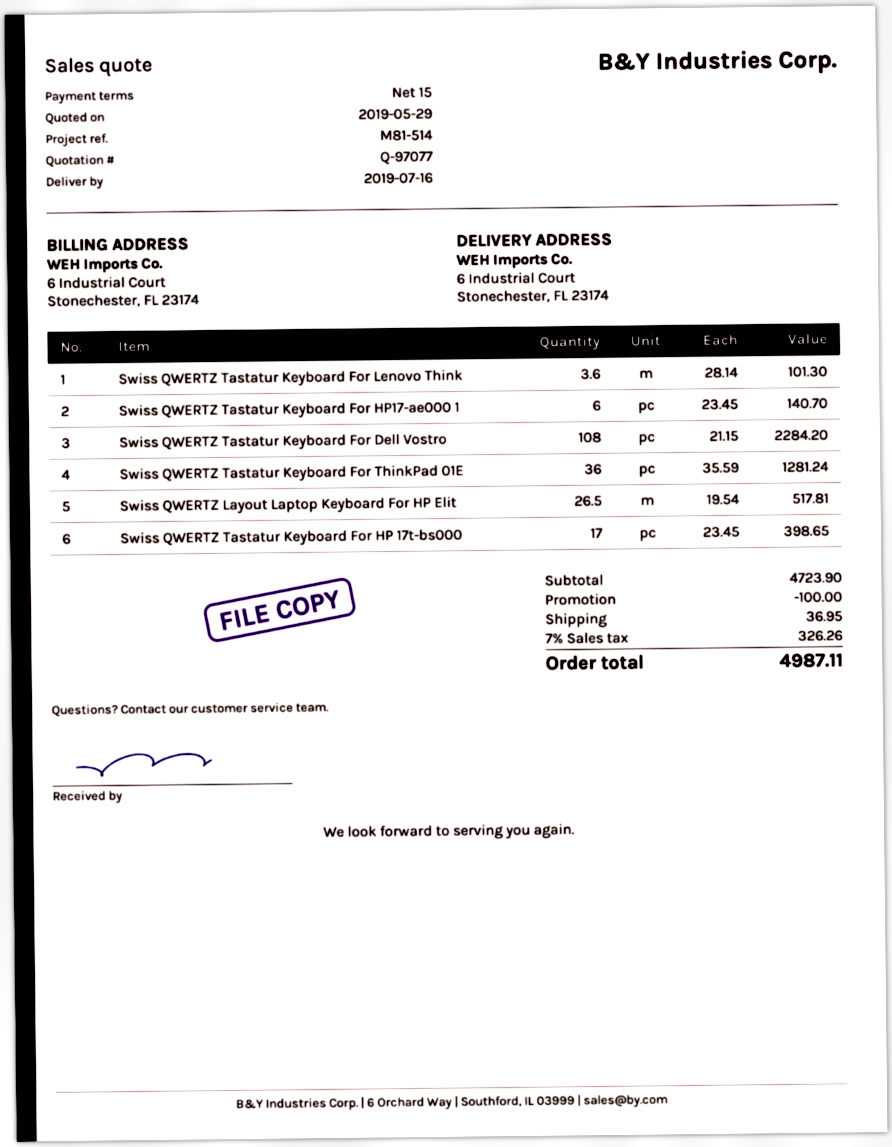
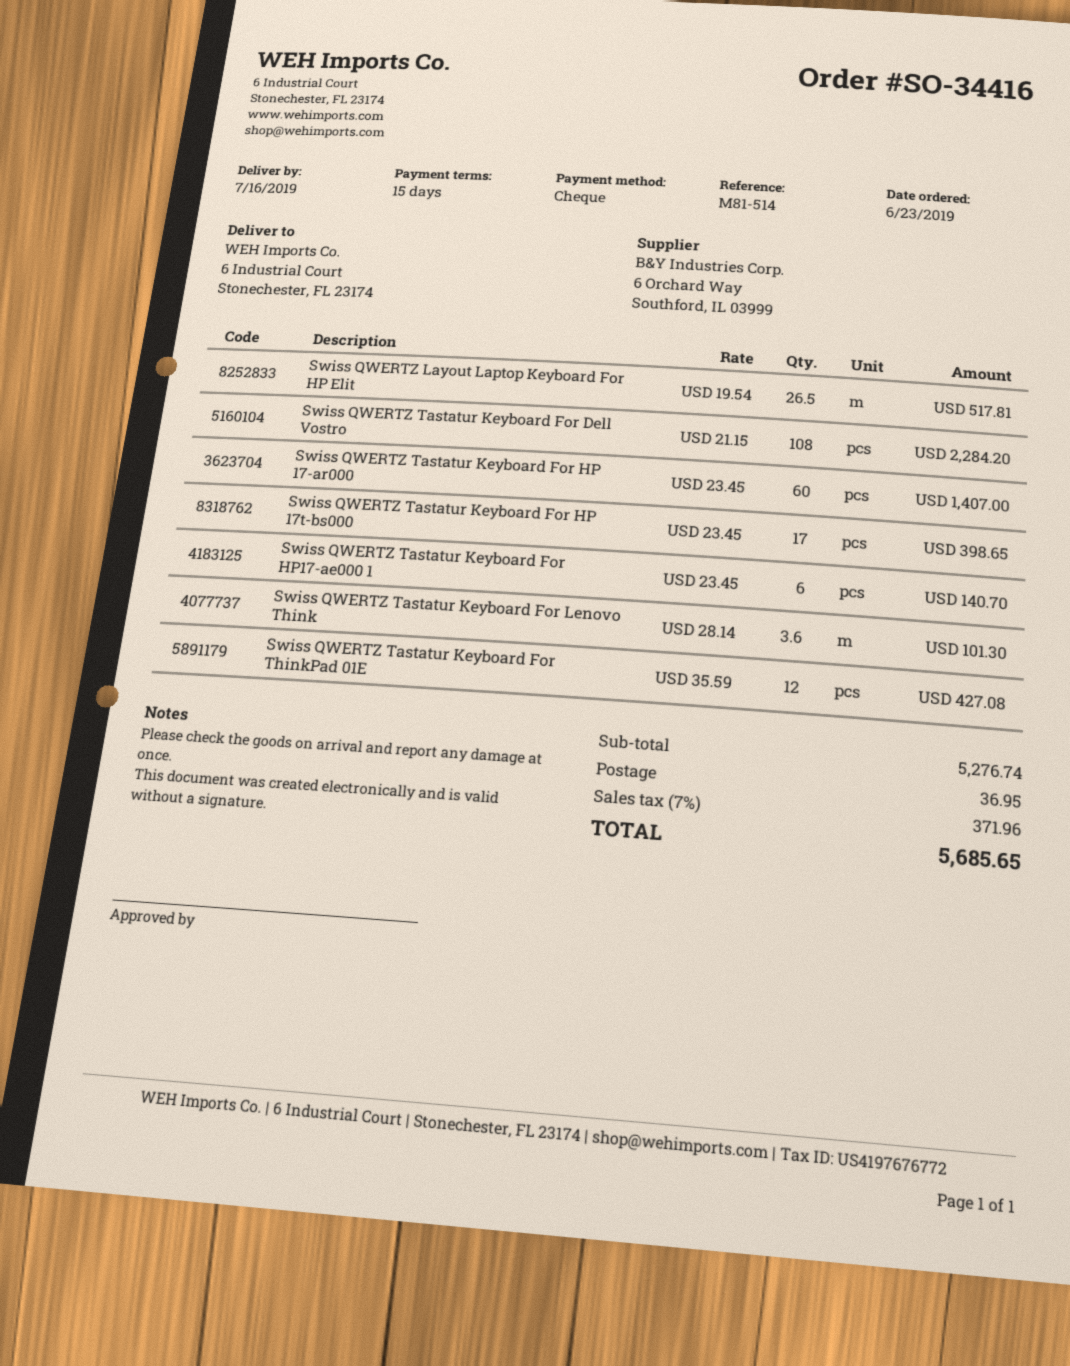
Swiss QWERTZ Tastatur Keyboard For ThinkPad 01E: 36 x 35.59 = 1281.24 -> 12 x 35.59 = 427.08
Swiss QWERTZ Tastatur Keyboard For HP 17-ar000: none -> 60 x 23.45 = 1407.00
subtotal: 4723.90 -> 5276.74
discount: 100.00 -> none
tax: 7% = 326.26 -> 7% = 371.96
total: 4987.11 -> 5685.65

